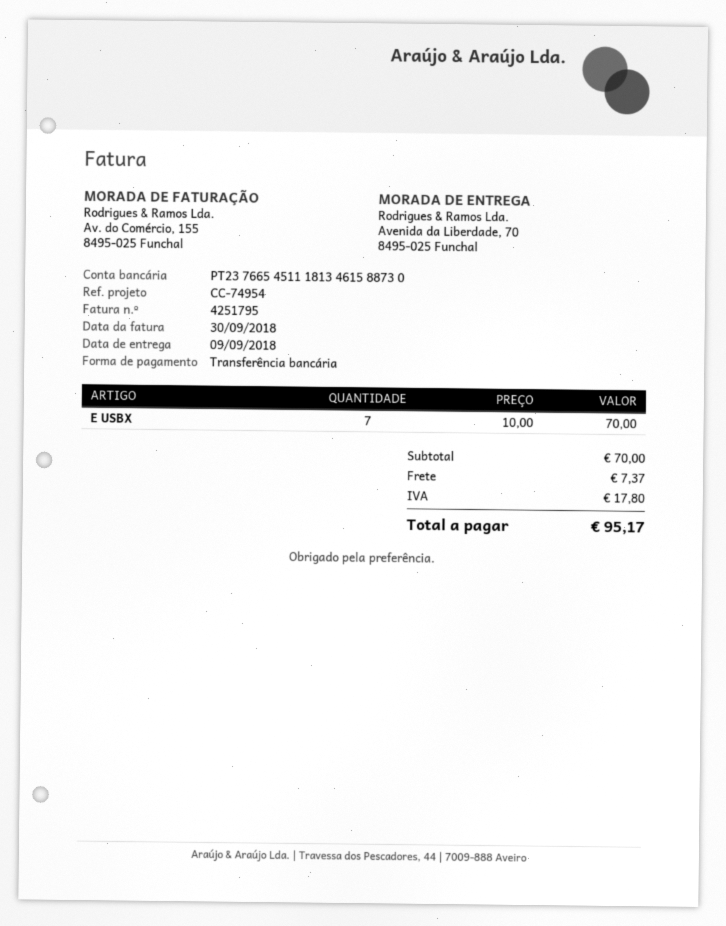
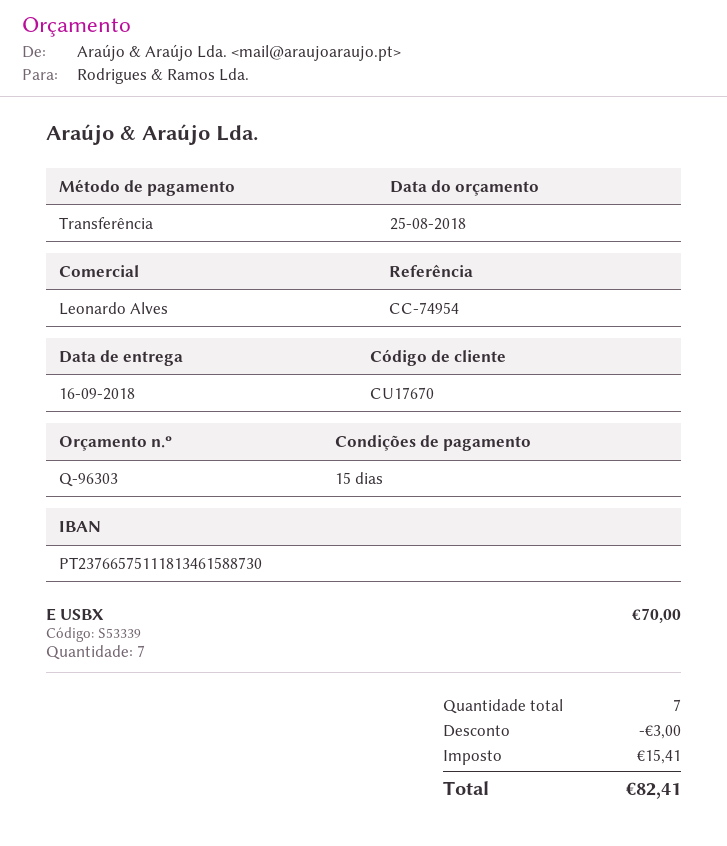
delivery date: 2018-09-09 -> 2018-09-16
bank account: PT23766545111813461588730 -> PT23766575111813461588730
discount: none -> 3.00
shipping: 7.37 -> none
tax: 17.80 -> 15.41
total: 95.17 -> 82.41

